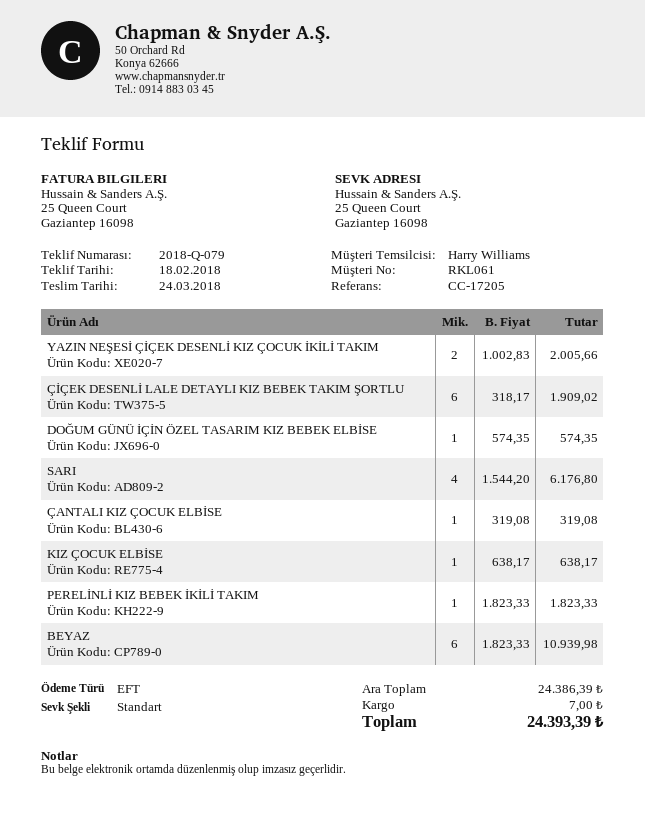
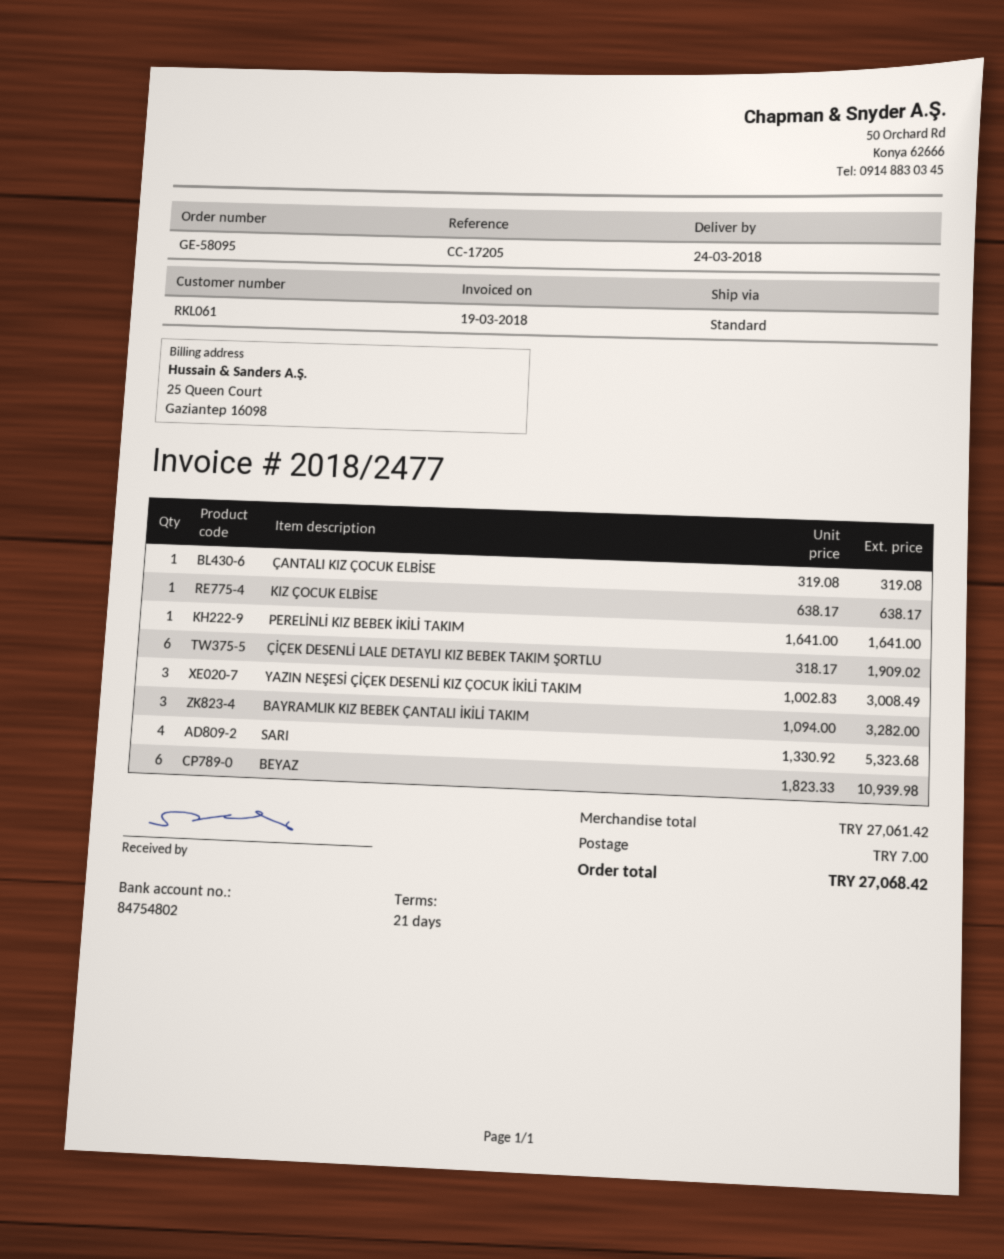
YAZIN NEŞESİ ÇİÇEK DESENLİ KIZ ÇOCUK İKİLİ TAKIM: 2 x 1002.83 = 2005.66 -> 3 x 1002.83 = 3008.49
DOĞUM GÜNÜ İÇİN ÖZEL TASARIM KIZ BEBEK ELBİSE: 1 x 574.35 = 574.35 -> none
SARI: 4 x 1544.20 = 6176.80 -> 4 x 1330.92 = 5323.68
PERELİNLİ KIZ BEBEK İKİLİ TAKIM: 1 x 1823.33 = 1823.33 -> 1 x 1641.00 = 1641.00
BAYRAMLIK KIZ BEBEK ÇANTALI İKİLİ TAKIM: none -> 3 x 1094.00 = 3282.00
subtotal: 24386.39 -> 27061.42
total: 24393.39 -> 27068.42

